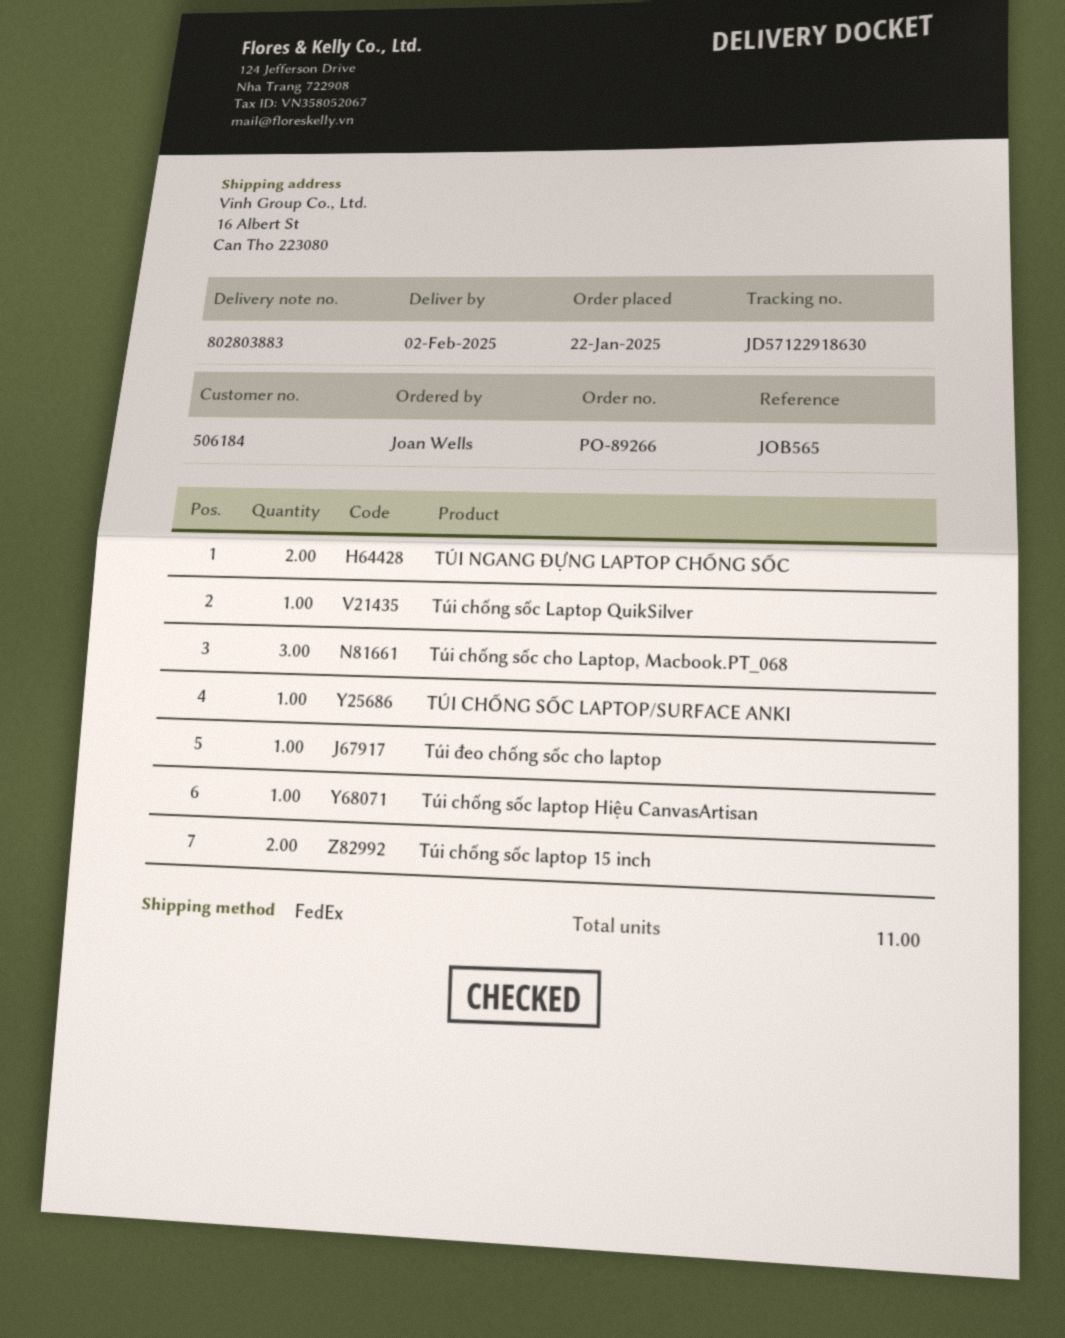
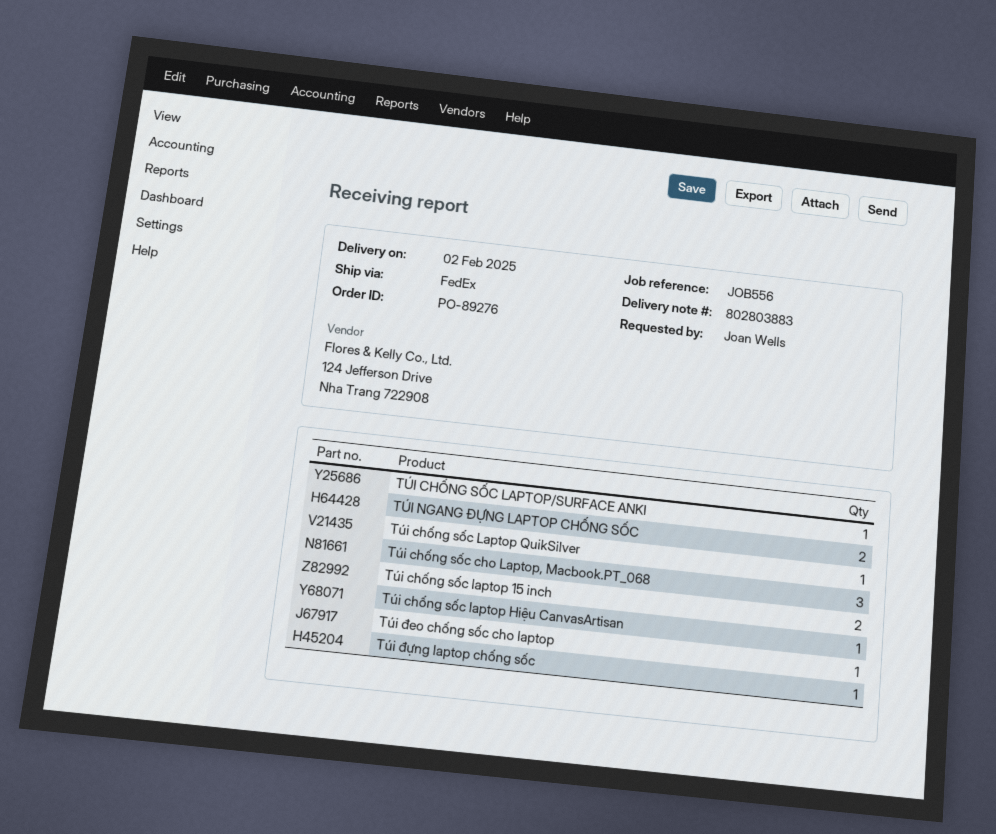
order number: PO-89266 -> PO-89276
reference: JOB565 -> JOB556
Túi đựng laptop chống sốc: none -> 1

